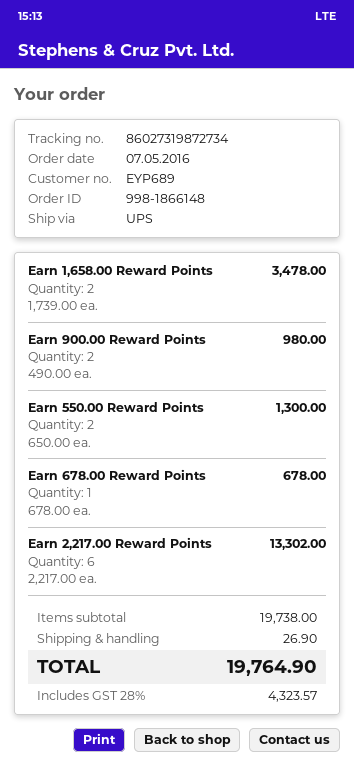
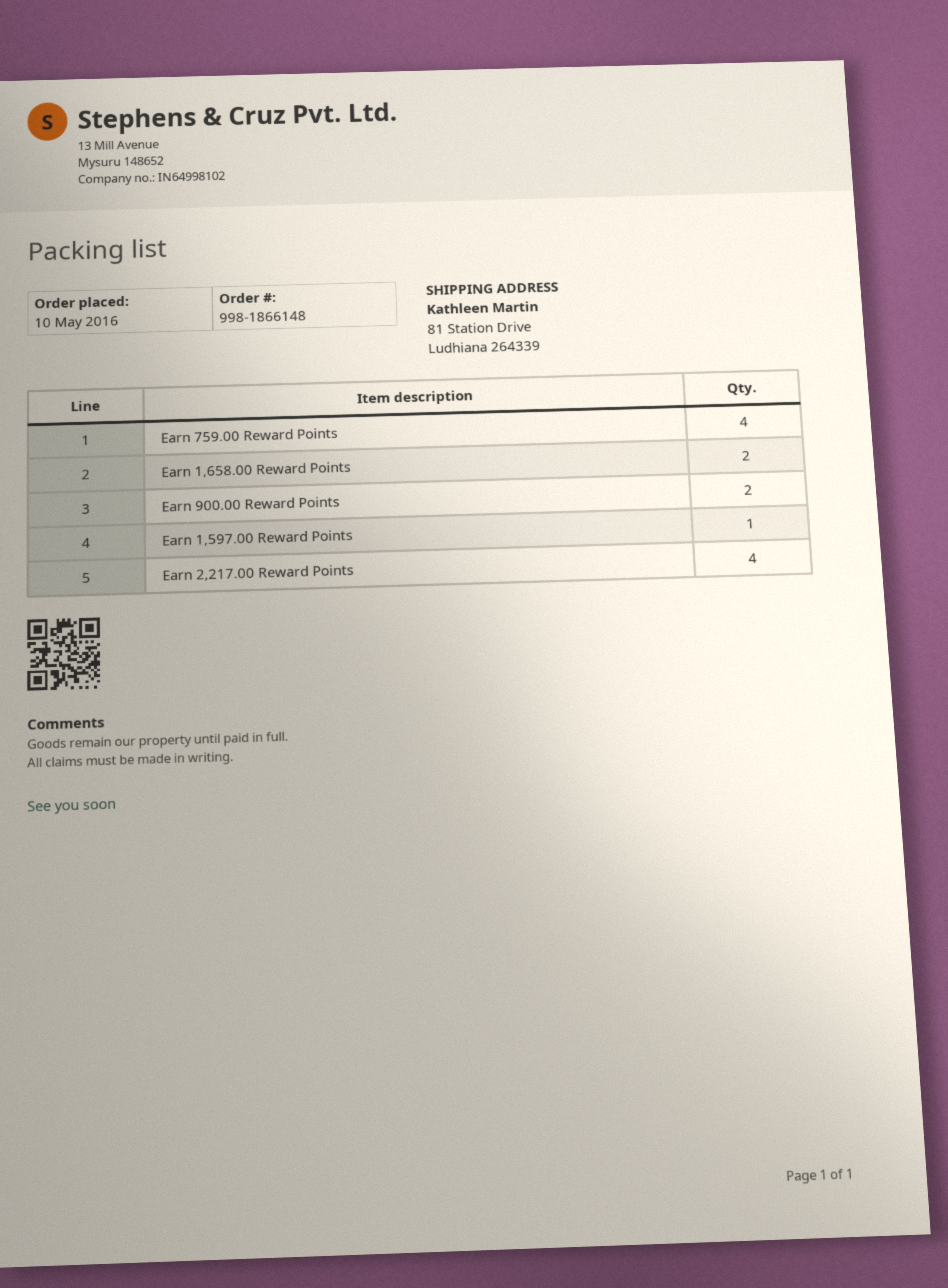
order date: 2016-05-07 -> 2016-05-10
Earn 550.00 Reward Points: 2 -> none
Earn 678.00 Reward Points: 1 -> none
Earn 2,217.00 Reward Points: 6 -> 4
Earn 759.00 Reward Points: none -> 4
Earn 1,597.00 Reward Points: none -> 1

